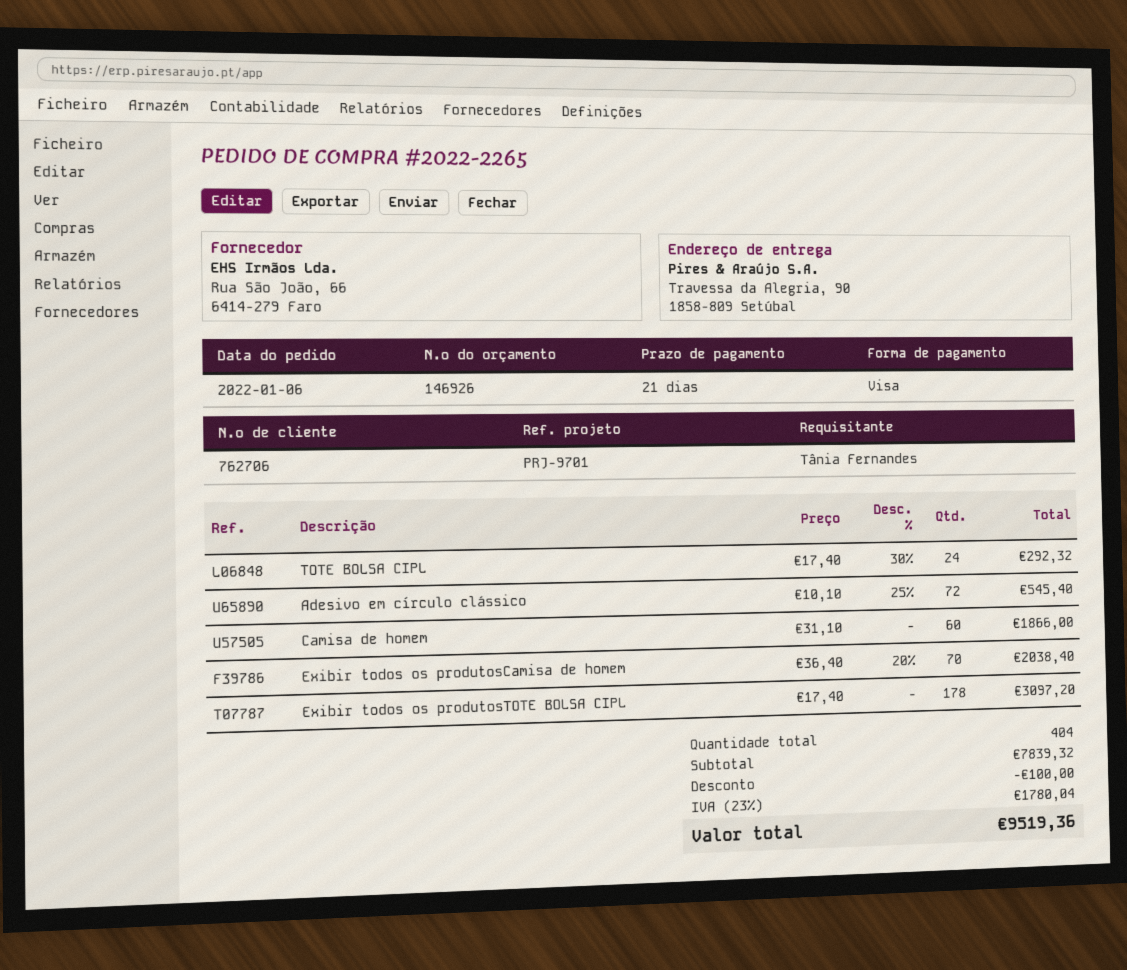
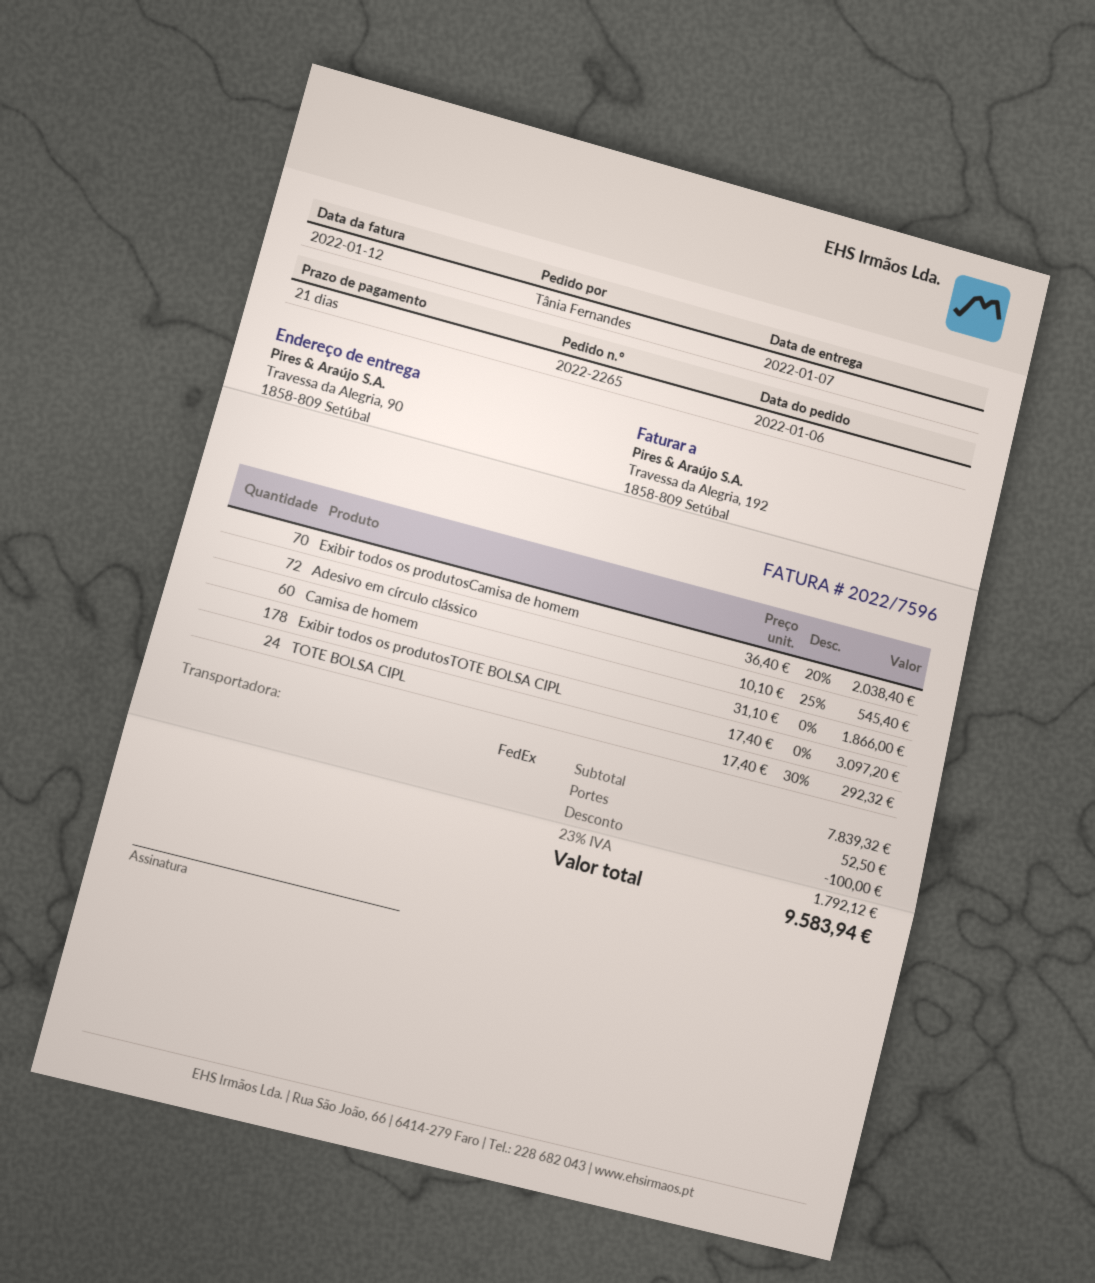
shipping: none -> 52.50
tax: 23% = 1780.04 -> 23% = 1792.12
total: 9519.36 -> 9583.94

